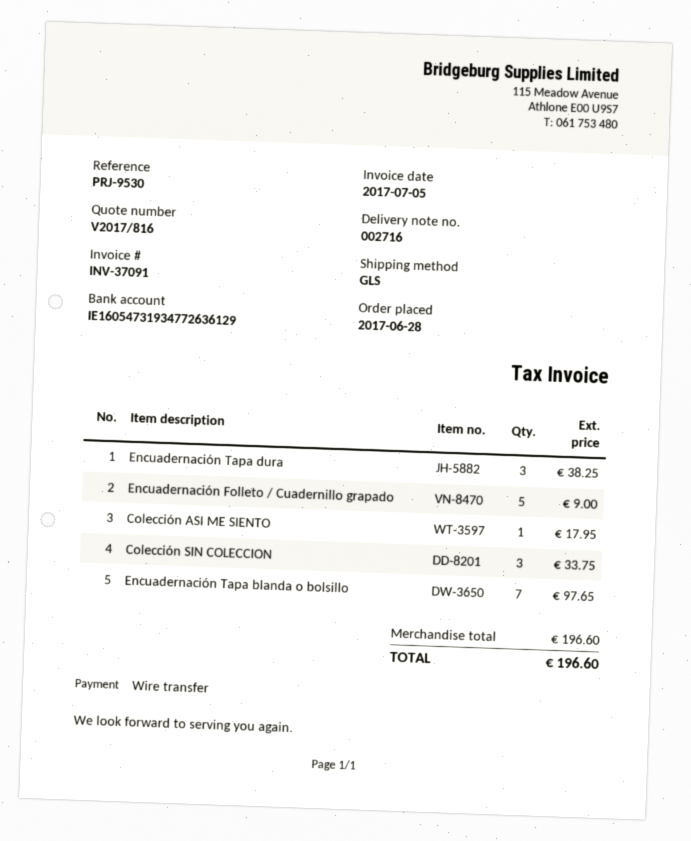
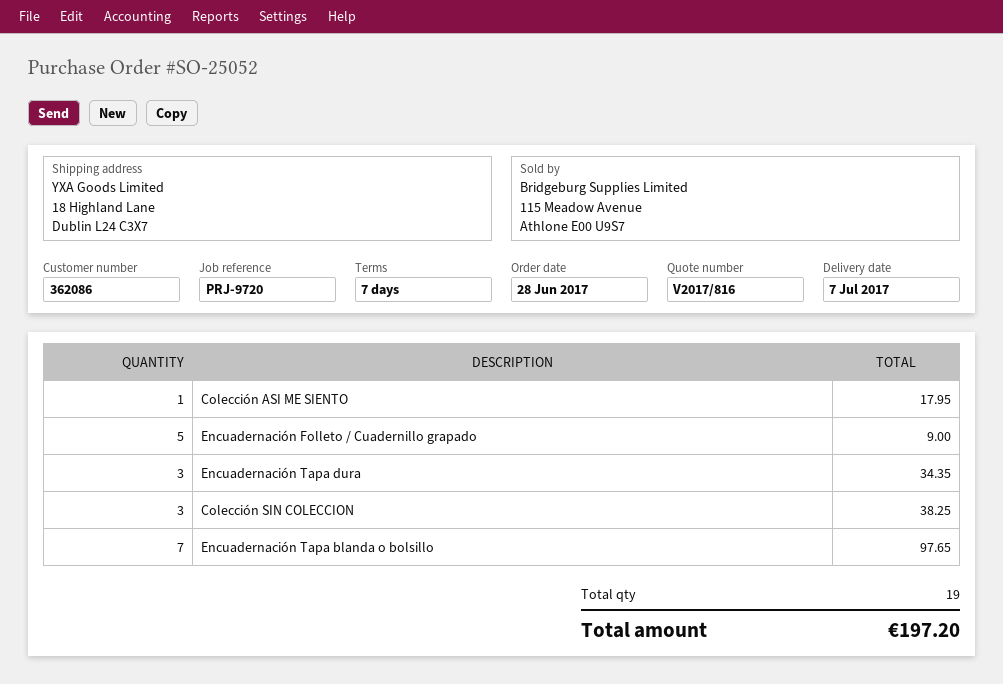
reference: PRJ-9530 -> PRJ-9720
Encuadernación Tapa dura: 3 for 38.25 -> 3 for 34.35
Colección SIN COLECCION: 3 for 33.75 -> 3 for 38.25
total: 196.60 -> 197.20

